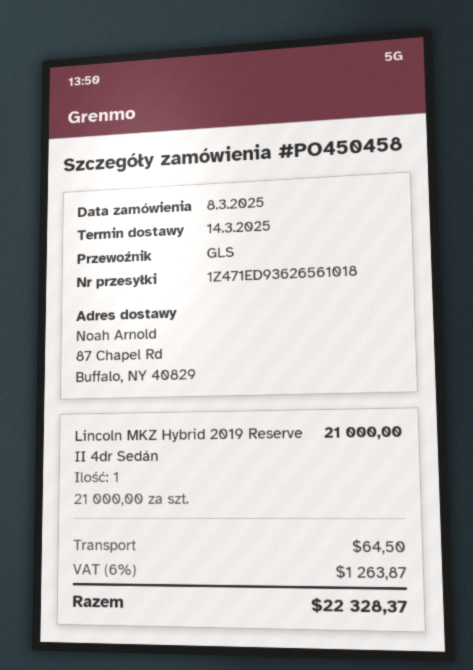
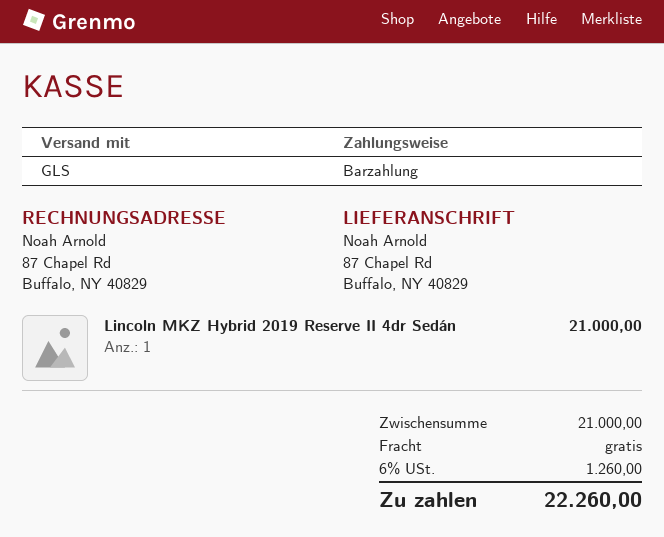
shipping: 64.50 -> 0.00
tax: 6% = 1263.87 -> 6% = 1260.00
total: 22328.37 -> 22260.00

